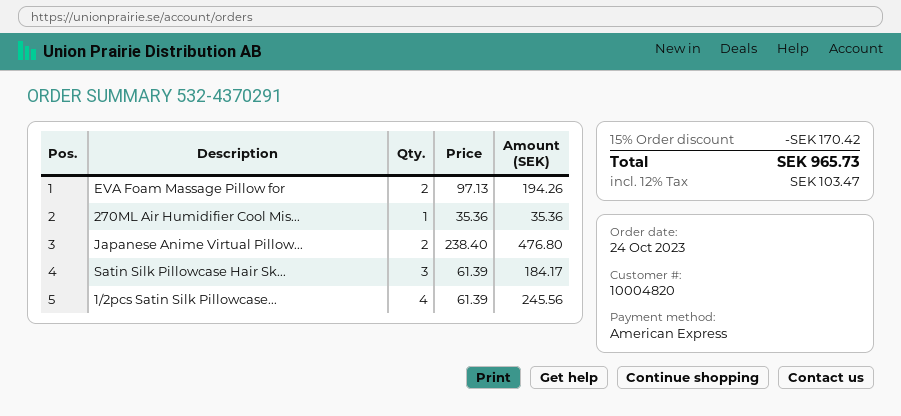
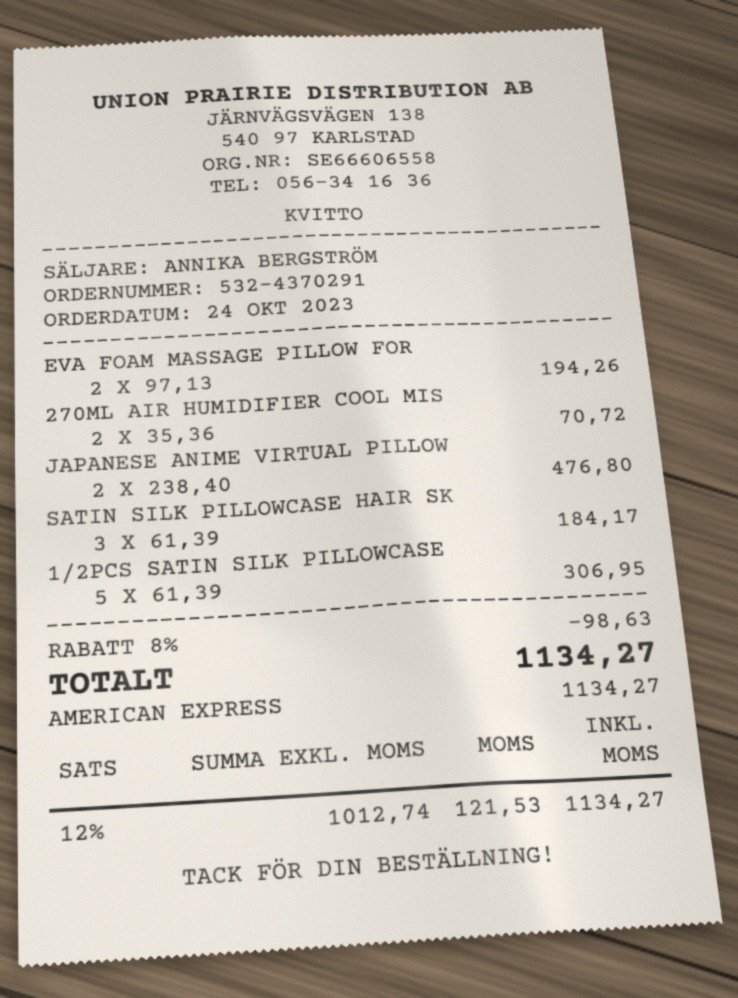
270ML Air Humidifier Cool Mis...: 1 x 35.36 = 35.36 -> 2 x 35.36 = 70.72
1/2pcs Satin Silk Pillowcase...: 4 x 61.39 = 245.56 -> 5 x 61.39 = 306.95
discount: 15% = 170.42 -> 8% = 98.63
tax: 12% = 103.47 -> 12% = 121.53
total: 965.73 -> 1134.27

